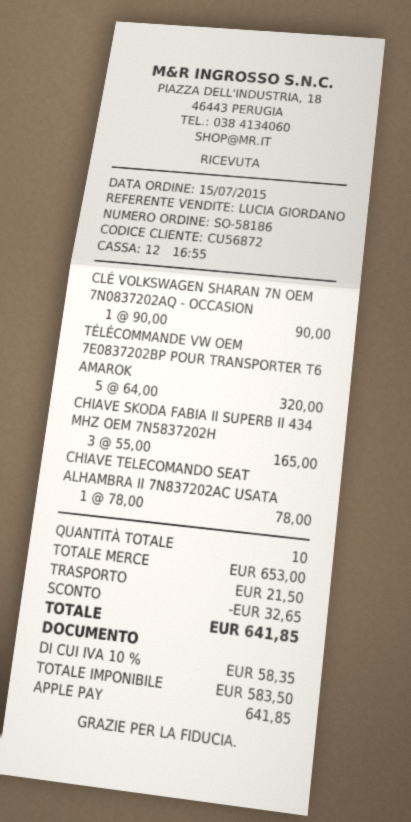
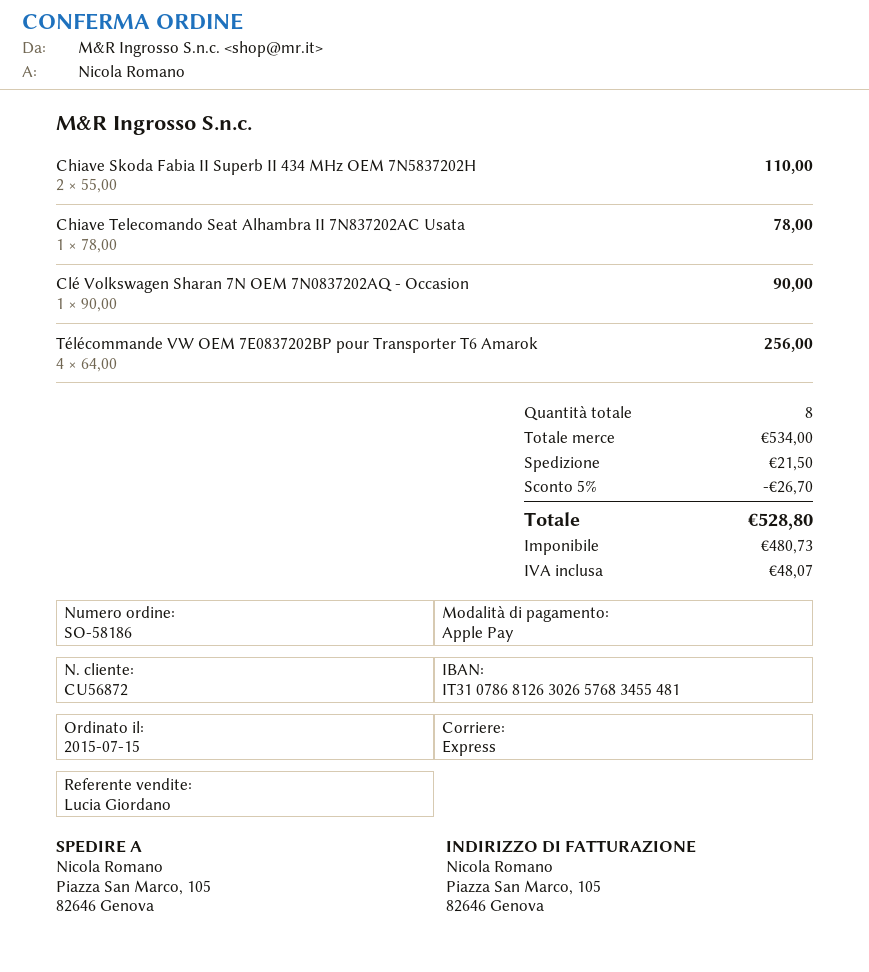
TÉLÉCOMMANDE VW OEM 7E0837202BP POUR TRANSPORTER T6 AMAROK: 5 x 64.00 = 320.00 -> 4 x 64.00 = 256.00
CHIAVE SKODA FABIA II SUPERB II 434 MHZ OEM 7N5837202H: 3 x 55.00 = 165.00 -> 2 x 55.00 = 110.00
total quantity: 10 -> 8
subtotal: 653.00 -> 534.00
discount: 32.65 -> 26.70
net: 583.50 -> 480.73
tax: 58.35 -> 48.07
total: 641.85 -> 528.80

